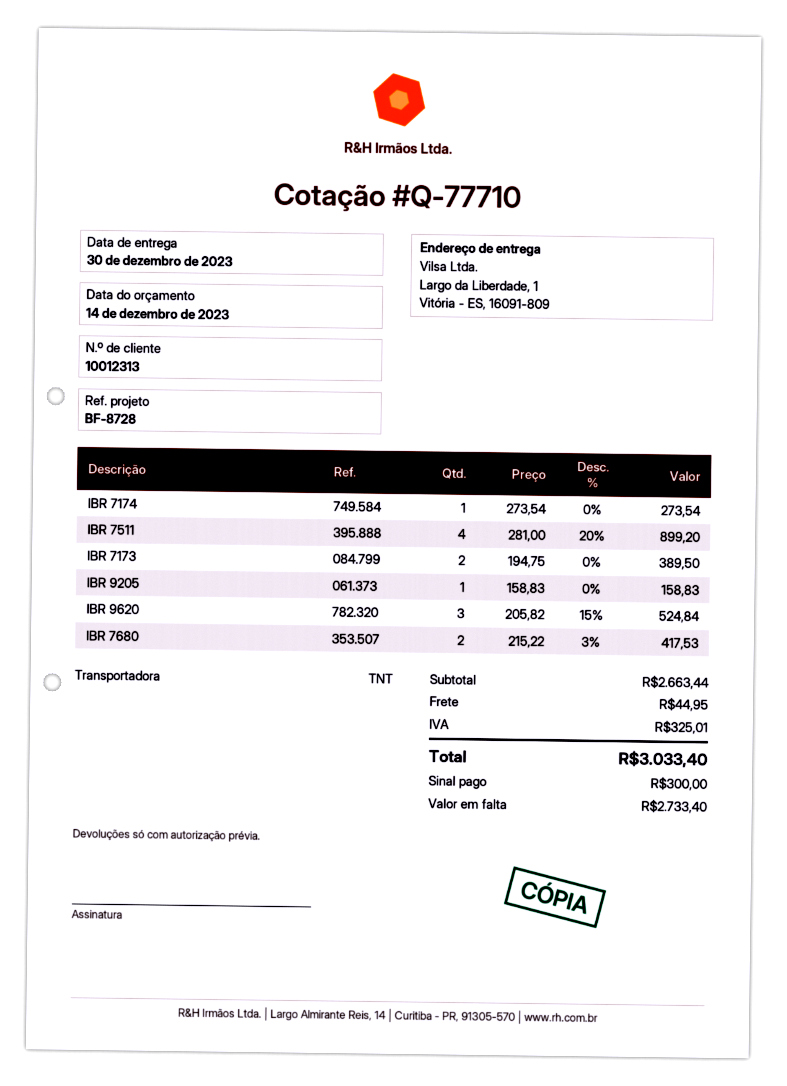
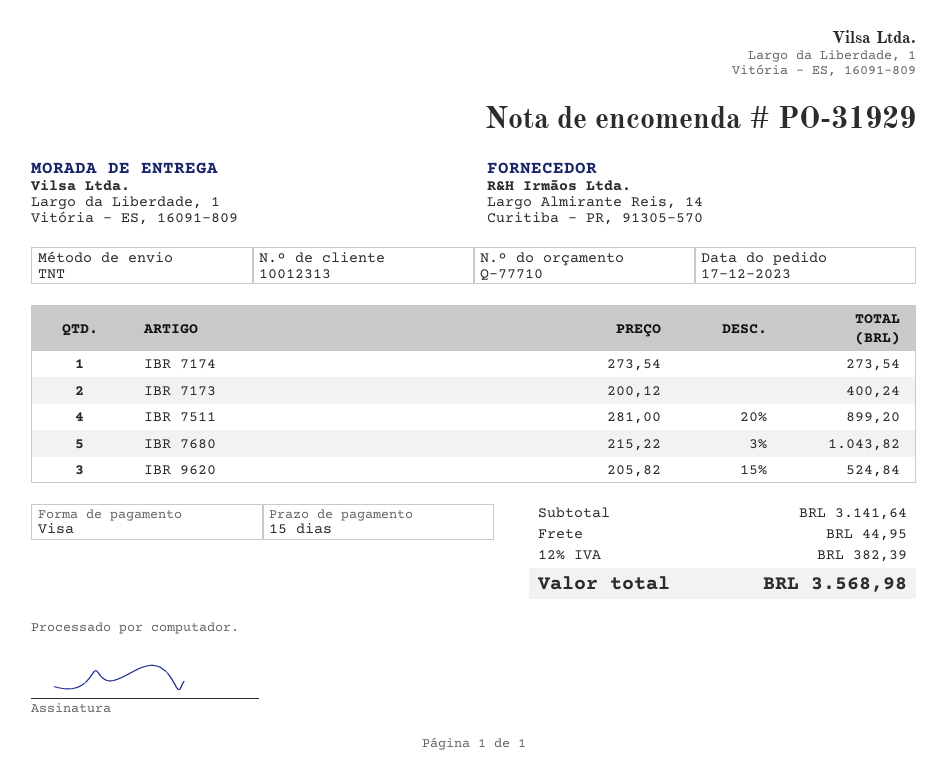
IBR 7173: 2 x 194.75 = 389.50 -> 2 x 200.12 = 400.24
IBR 9205: 1 x 158.83 = 158.83 -> none
IBR 7680: 2 x 215.22 - 3% = 417.53 -> 5 x 215.22 - 3% = 1043.82
subtotal: 2663.44 -> 3141.64
tax: 325.01 -> 382.39
total: 3033.40 -> 3568.98

